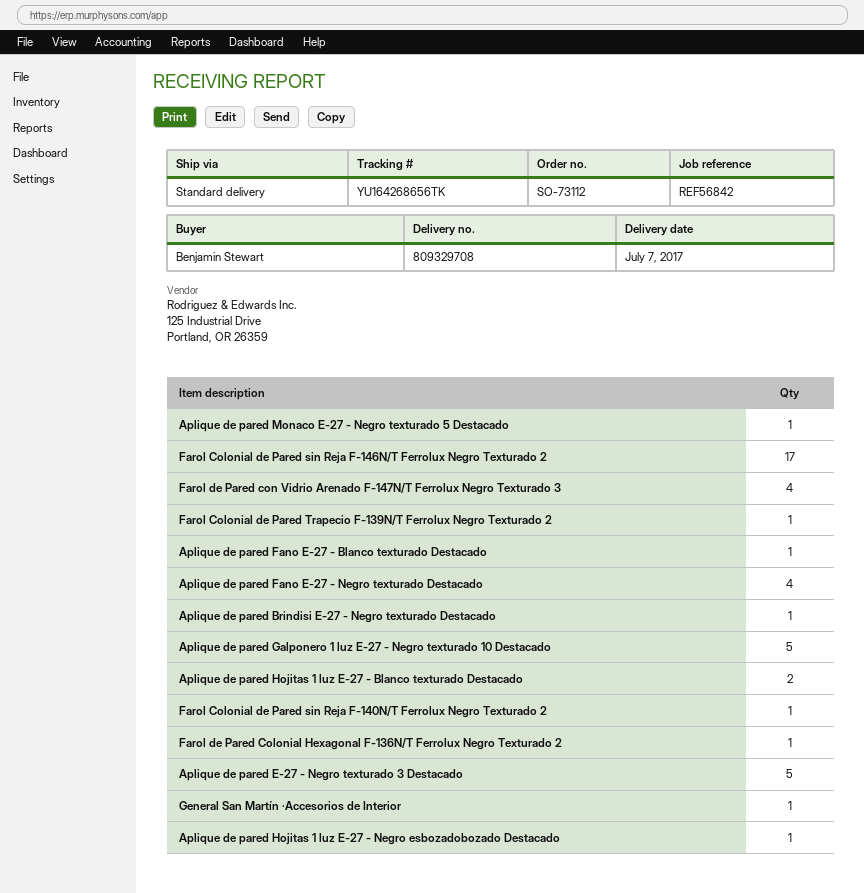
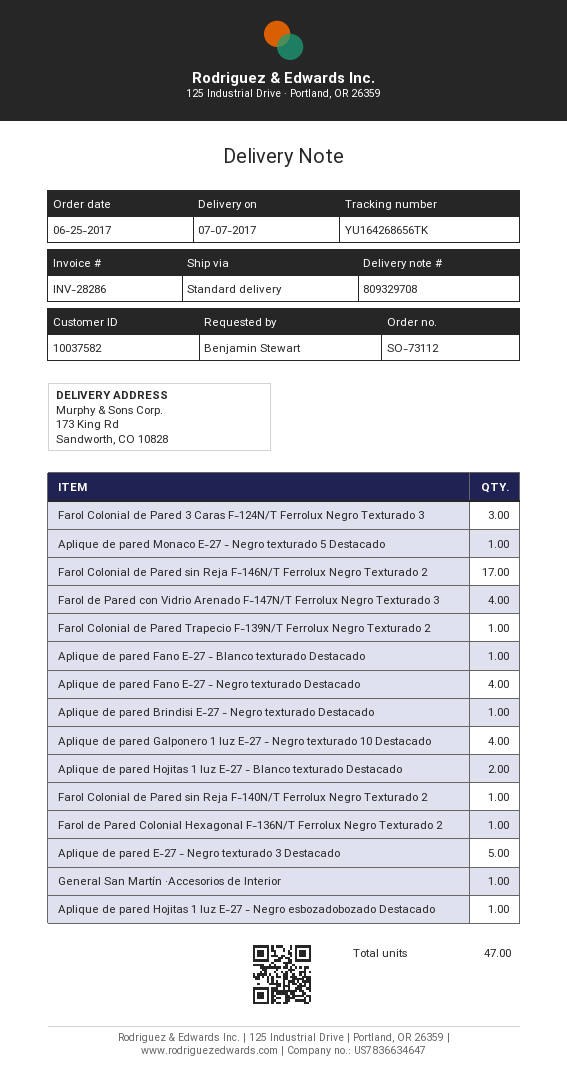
Aplique de pared Galponero 1 luz E-27 - Negro texturado 10 Destacado: 5 -> 4
Farol Colonial de Pared 3 Caras F-124N/T Ferrolux Negro Texturado 3: none -> 3

